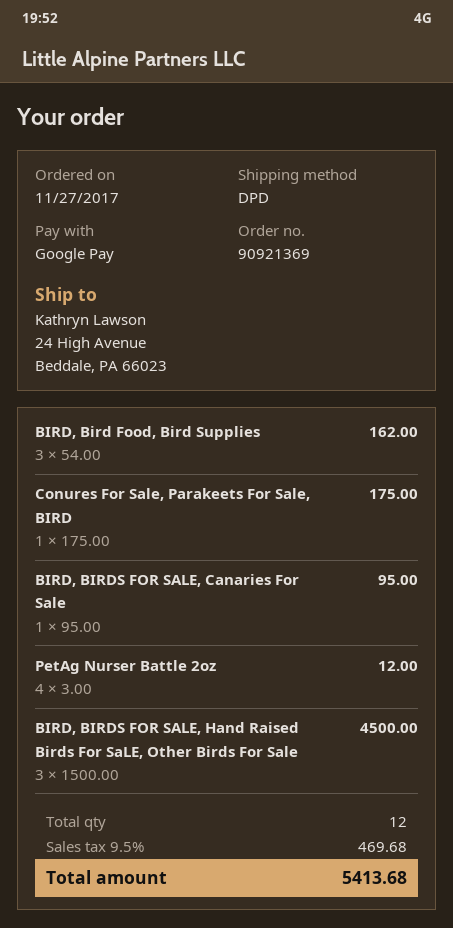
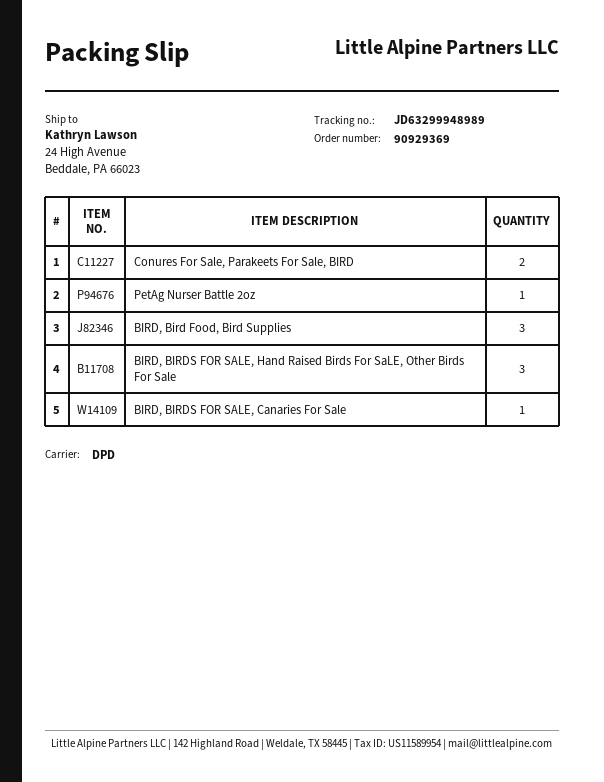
order number: 90921369 -> 90929369
Conures For Sale, Parakeets For Sale, BIRD: 1 -> 2
PetAg Nurser Battle 2oz: 4 -> 1

